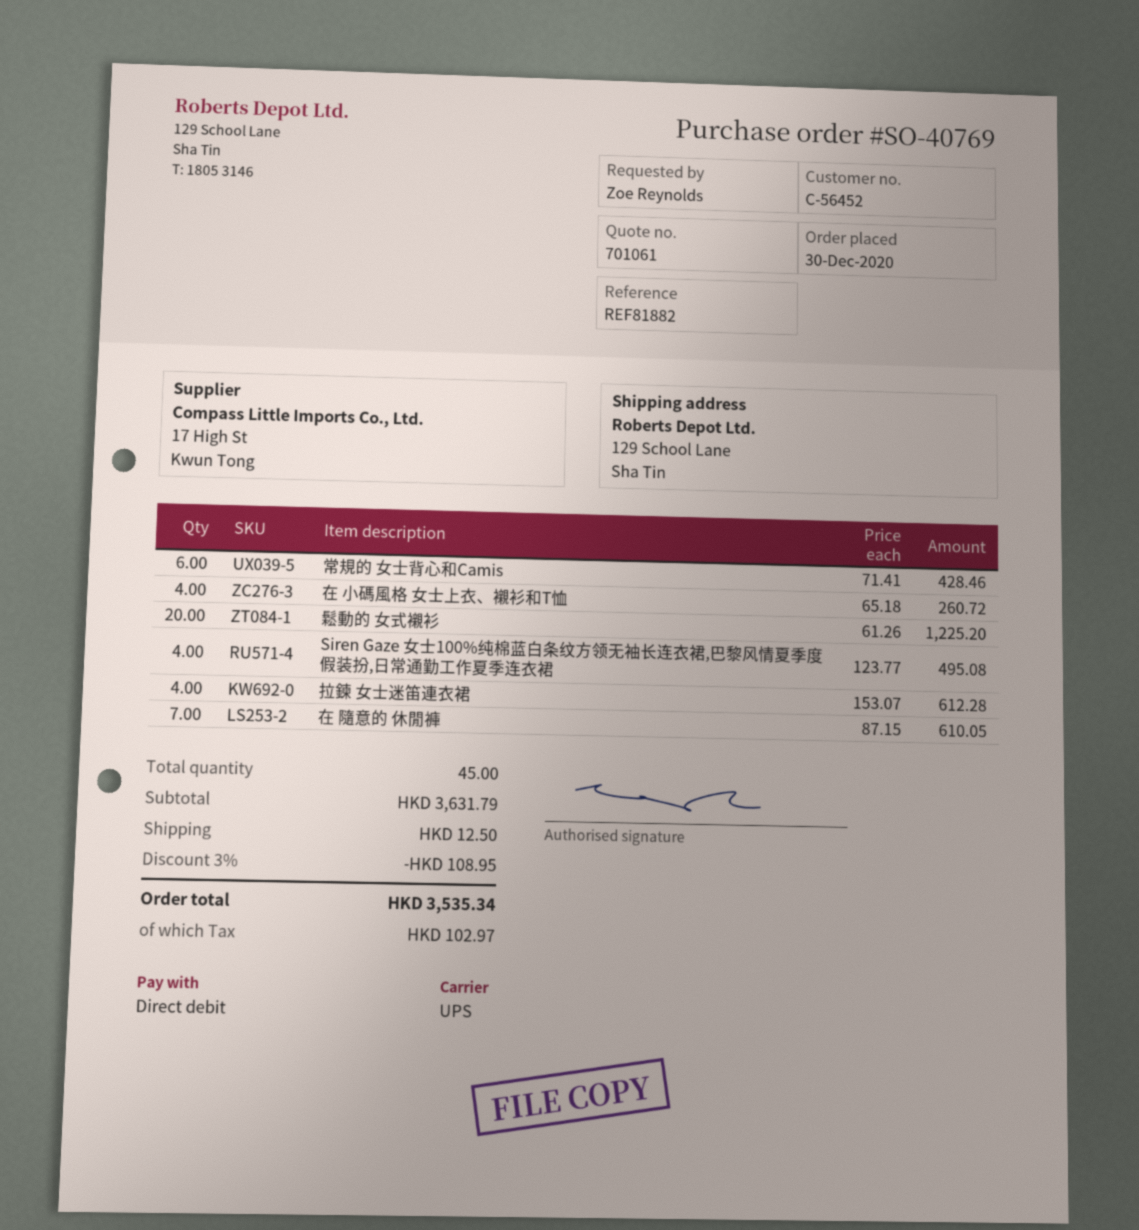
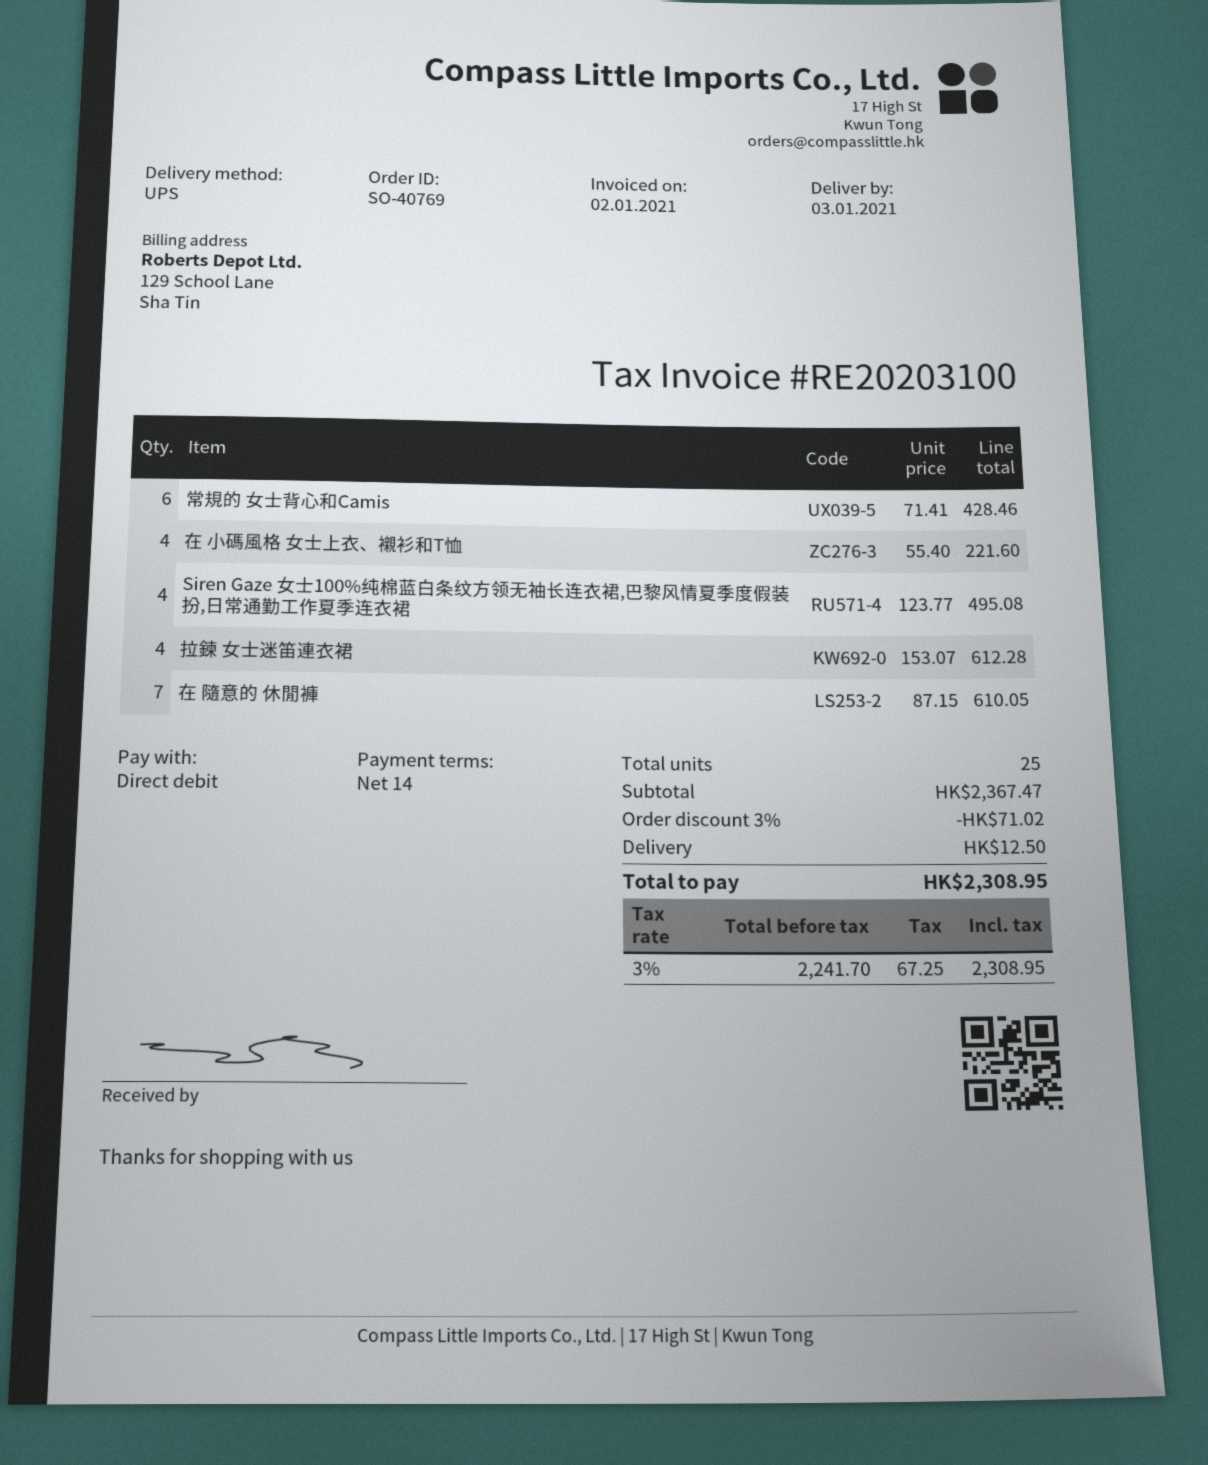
在 小碼風格 女士上衣、襯衫和T恤: 4 x 65.18 = 260.72 -> 4 x 55.40 = 221.60
鬆動的 女式襯衫: 20 x 61.26 = 1225.20 -> none
total quantity: 45 -> 25
subtotal: 3631.79 -> 2367.47
discount: 3% = 108.95 -> 3% = 71.02
tax: 102.97 -> 67.25
total: 3535.34 -> 2308.95

